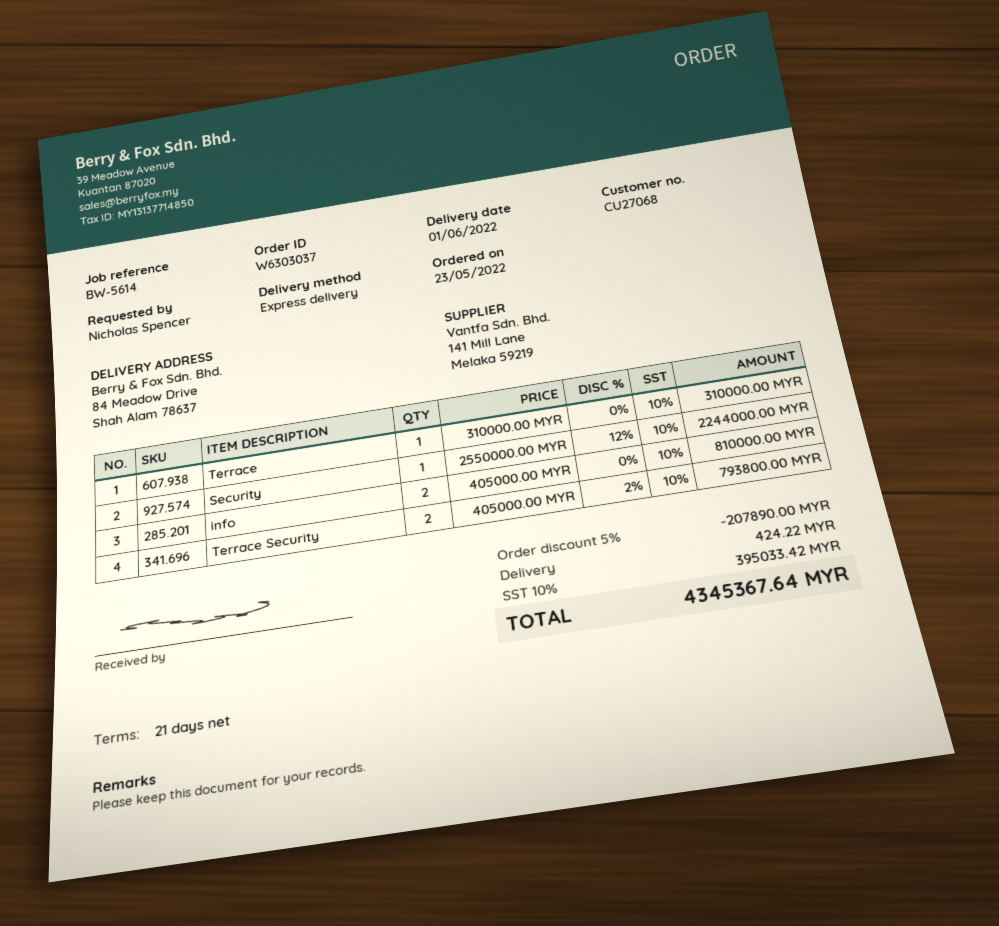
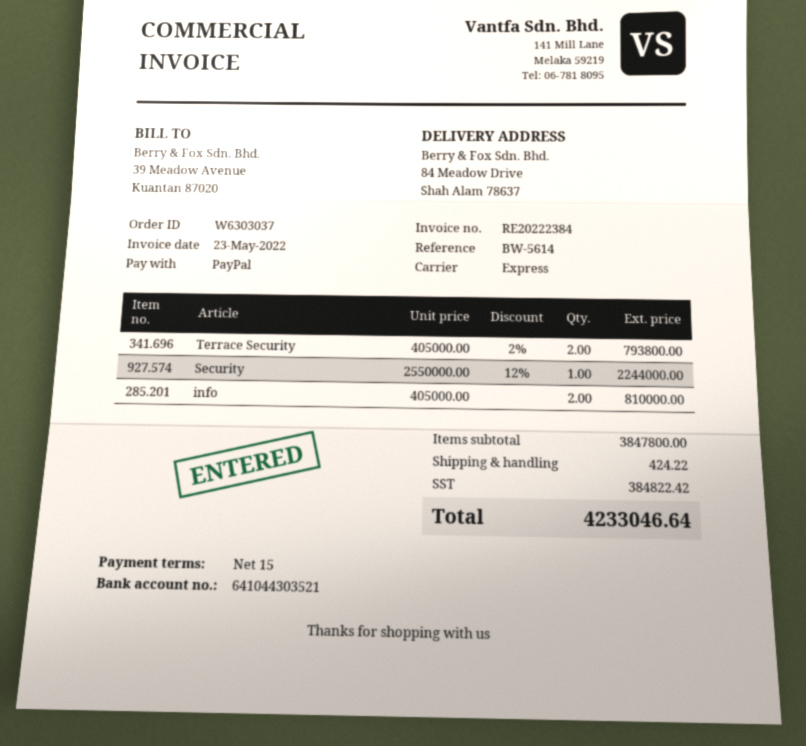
payment terms: 21 days -> 15 days
Terrace: 1 x 310000.00 = 310000.00 -> none
discount: 5% = 207890.00 -> none
tax: 395033.42 -> 384822.42
total: 4345367.64 -> 4233046.64

